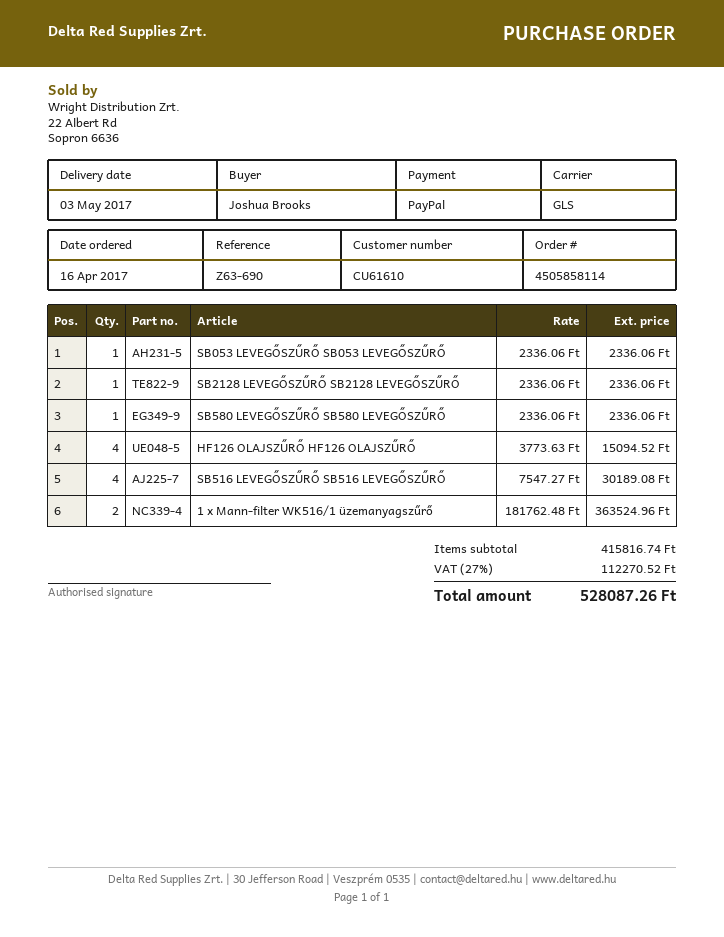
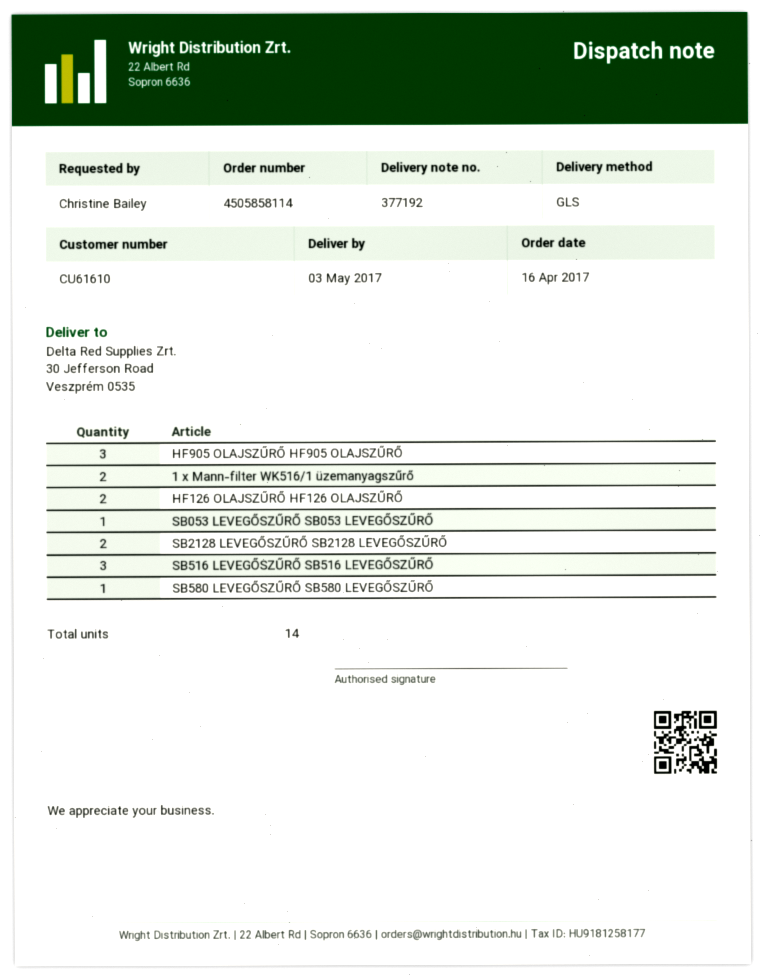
ordered by: Joshua Brooks -> Christine Bailey
SB2128 LEVEGŐSZŰRŐ SB2128 LEVEGŐSZŰRŐ: 1 -> 2
HF126 OLAJSZŰRŐ HF126 OLAJSZŰRŐ: 4 -> 2
SB516 LEVEGŐSZŰRŐ SB516 LEVEGŐSZŰRŐ: 4 -> 3
HF905 OLAJSZŰRŐ HF905 OLAJSZŰRŐ: none -> 3

